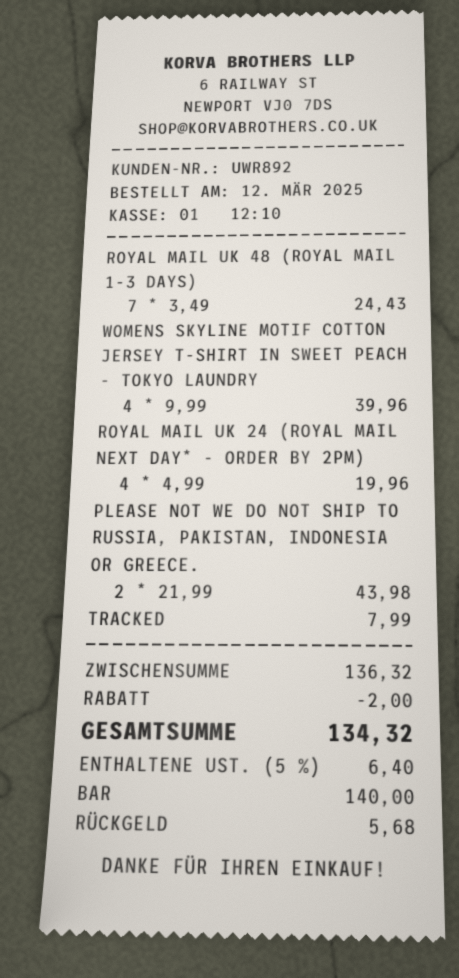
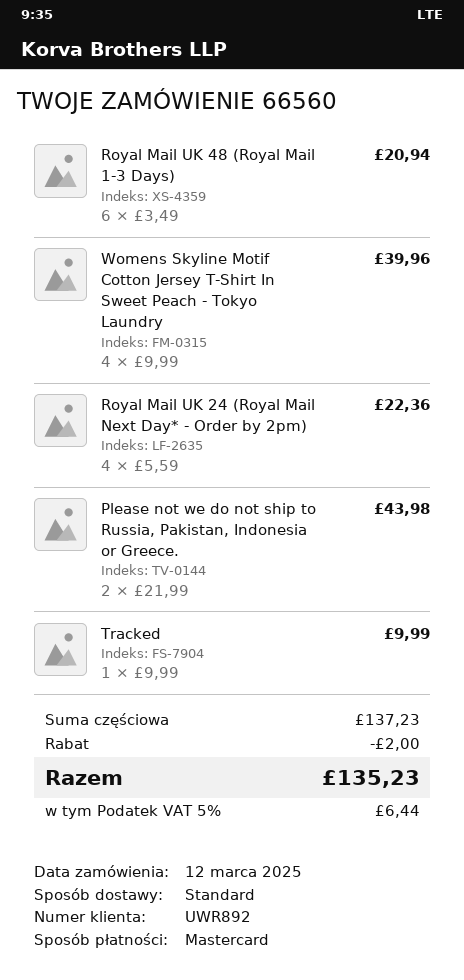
payment method: cash -> Mastercard
ROYAL MAIL UK 48 (ROYAL MAIL 1-3 DAYS): 7 x 3.49 = 24.43 -> 6 x 3.49 = 20.94
ROYAL MAIL UK 24 (ROYAL MAIL NEXT DAY* - ORDER BY 2PM): 4 x 4.99 = 19.96 -> 4 x 5.59 = 22.36
TRACKED: 1 x 7.99 = 7.99 -> 1 x 9.99 = 9.99
subtotal: 136.32 -> 137.23
tax: 5% = 6.40 -> 5% = 6.44
total: 134.32 -> 135.23

